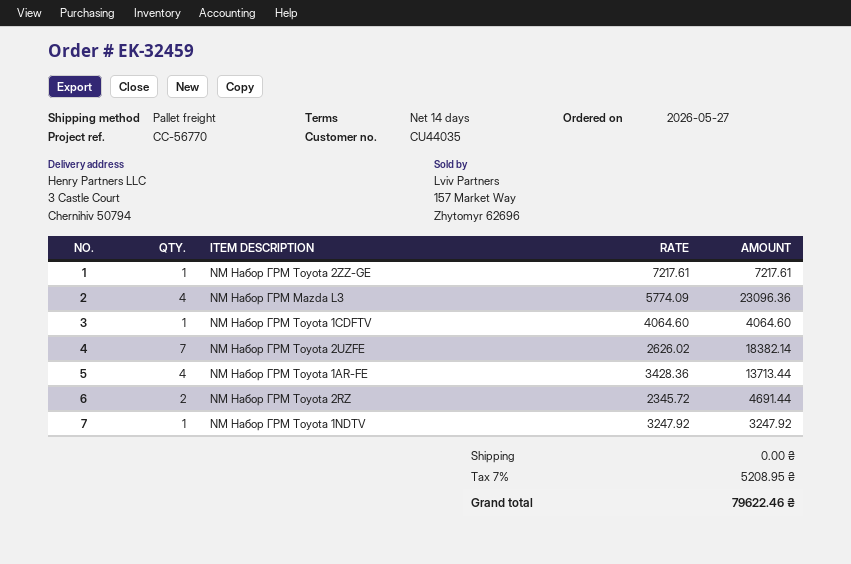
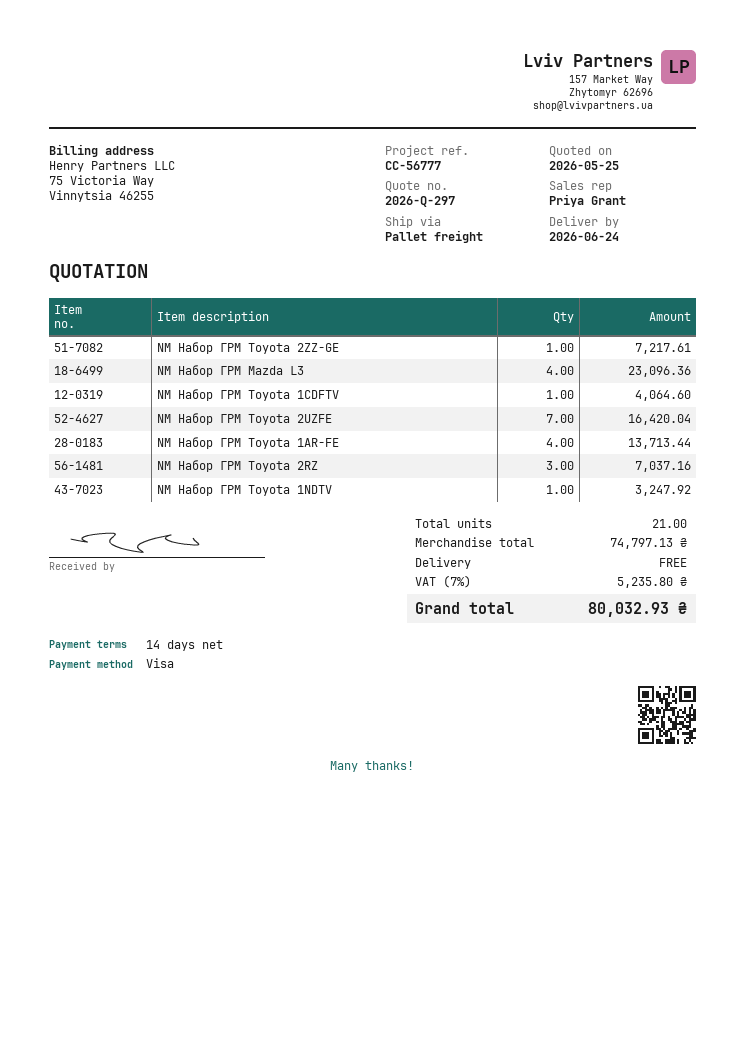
reference: CC-56770 -> CC-56777
NM Набор ГРМ Toyota 2UZFE: 7 for 18382.14 -> 7 for 16420.04
NM Набор ГРМ Toyota 2RZ: 2 for 4691.44 -> 3 for 7037.16
tax: 7% = 5208.95 -> 7% = 5235.80
total: 79622.46 -> 80032.93

